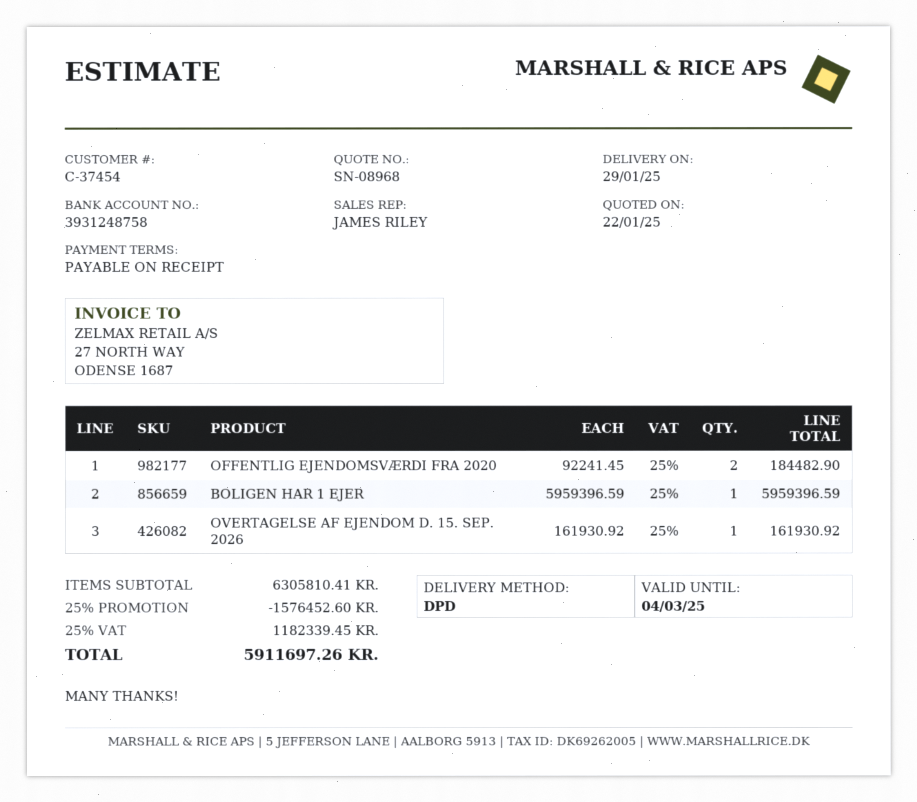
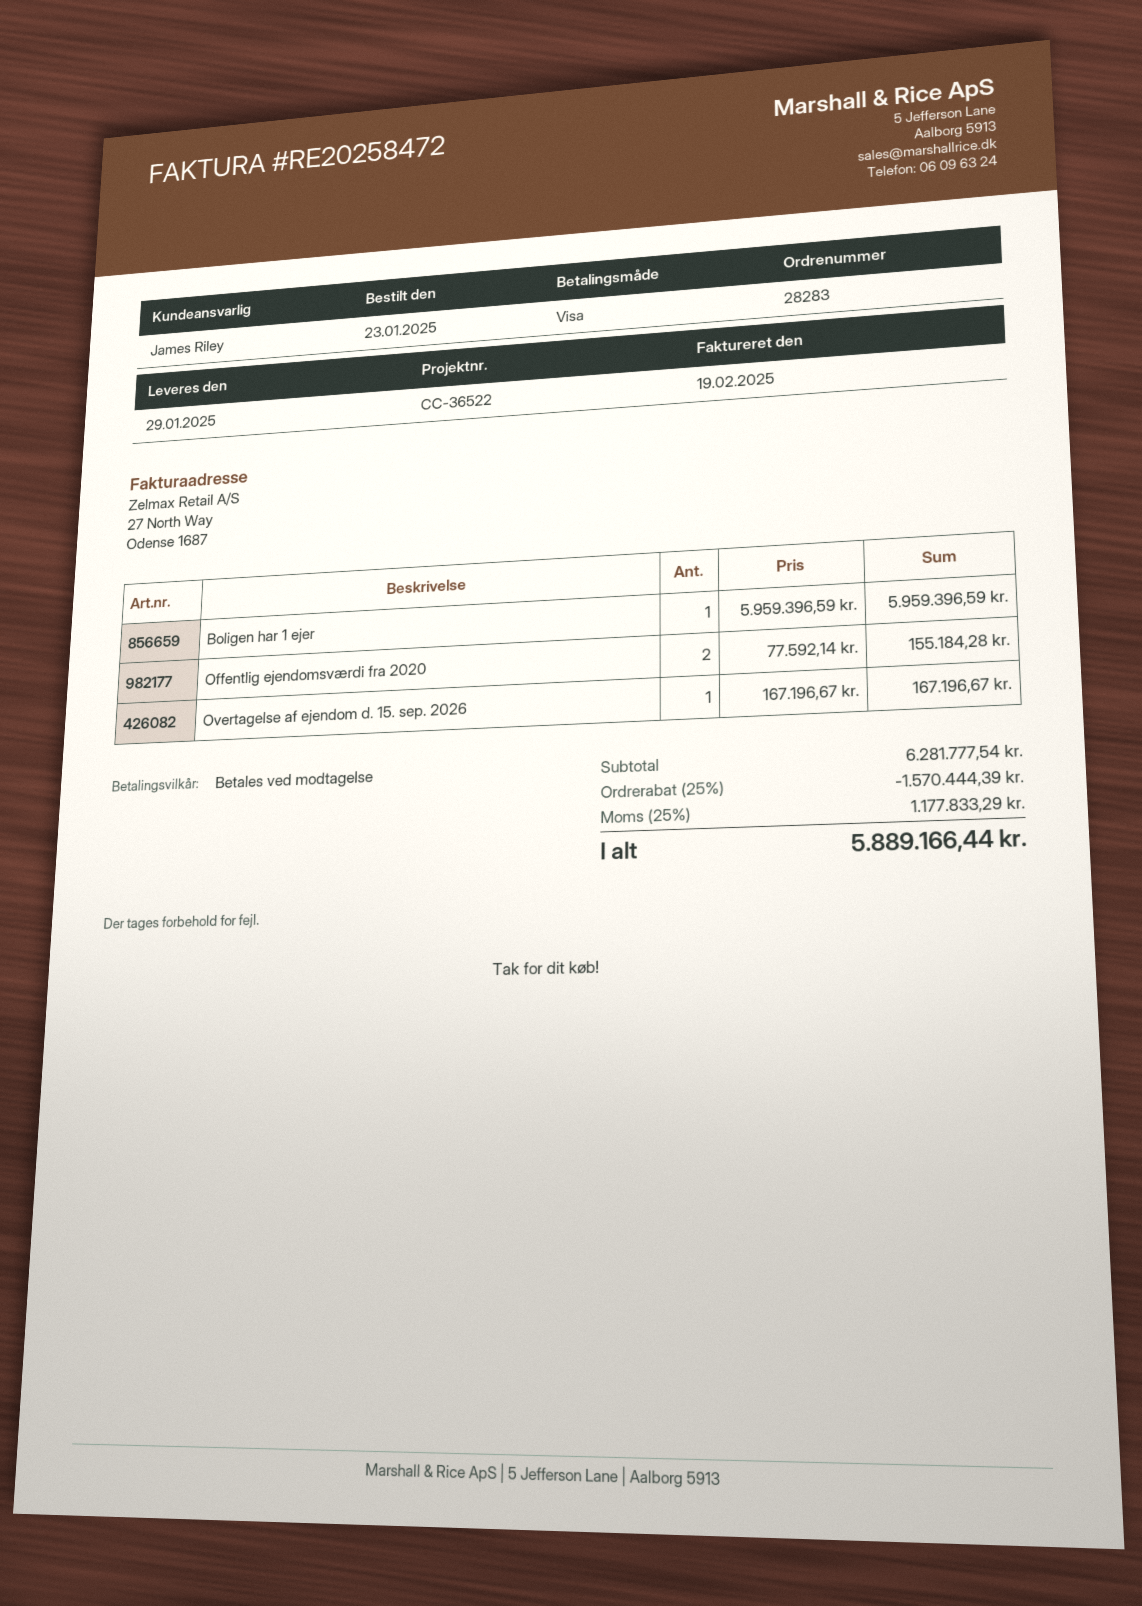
OFFENTLIG EJENDOMSVÆRDI FRA 2020: 2 x 92241.45 = 184482.90 -> 2 x 77592.14 = 155184.28
OVERTAGELSE AF EJENDOM D. 15. SEP. 2026: 1 x 161930.92 = 161930.92 -> 1 x 167196.67 = 167196.67
subtotal: 6305810.41 -> 6281777.54
discount: 25% = 1576452.60 -> 25% = 1570444.39
tax: 25% = 1182339.45 -> 25% = 1177833.29
total: 5911697.26 -> 5889166.44

